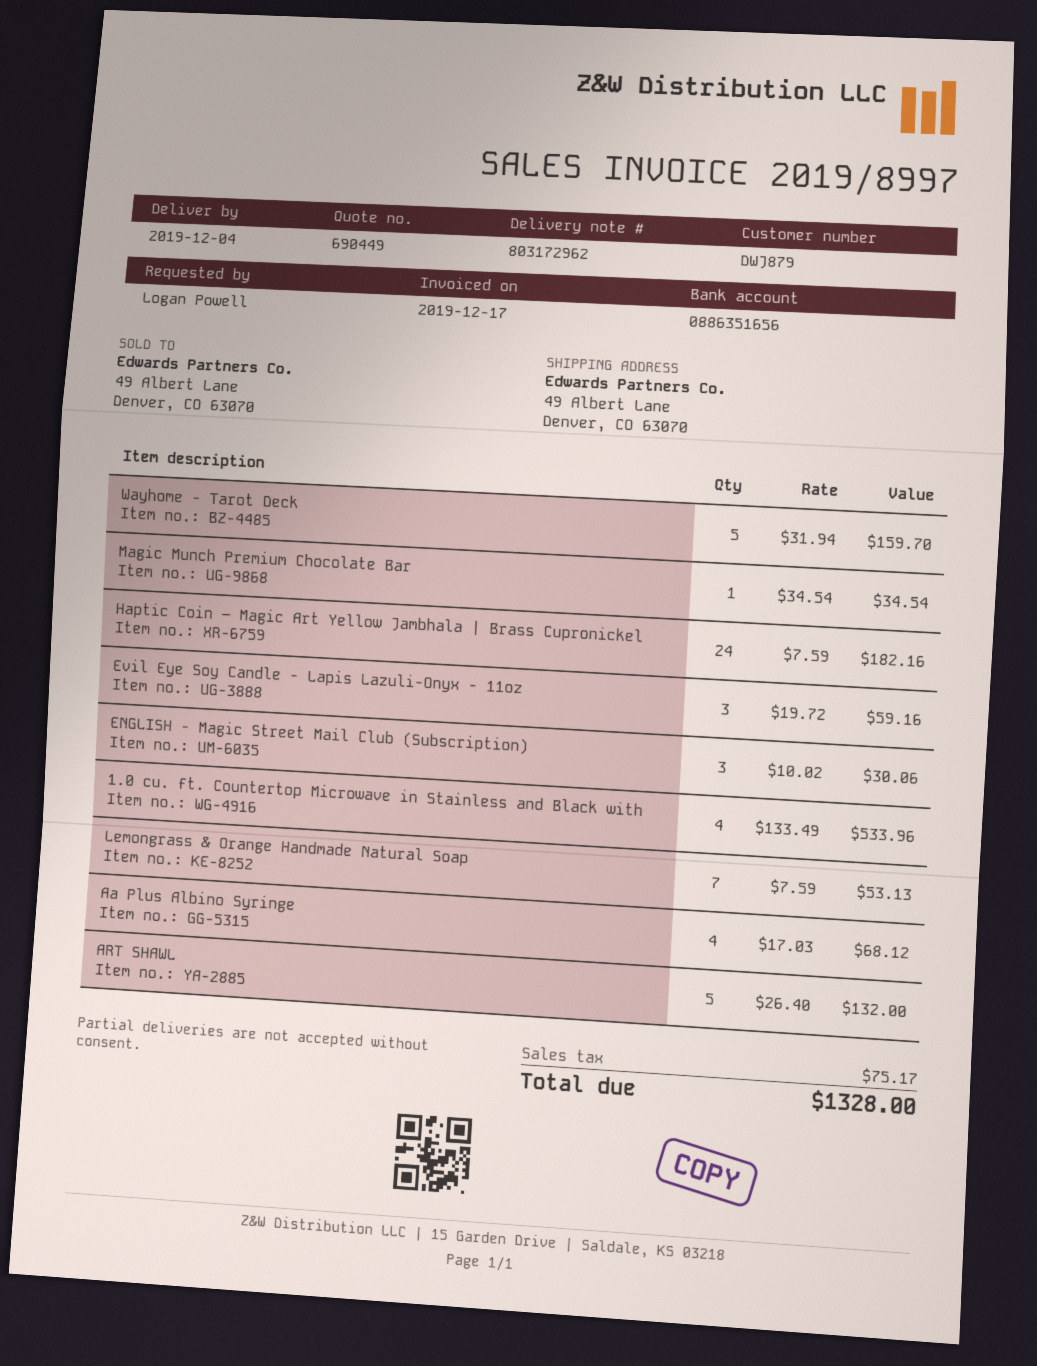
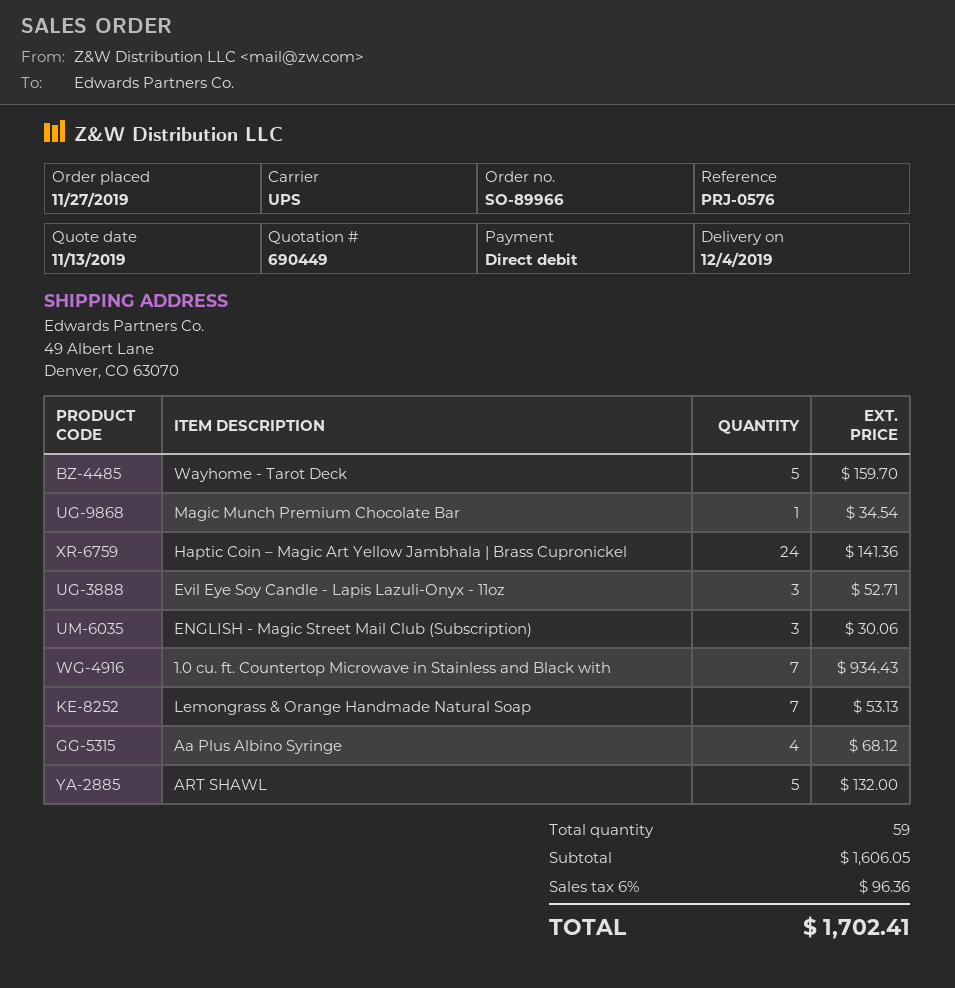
Haptic Coin – Magic Art Yellow Jambhala | Brass Cupronickel: 24 for 182.16 -> 24 for 141.36
Evil Eye Soy Candle - Lapis Lazuli-Onyx - 11oz: 3 for 59.16 -> 3 for 52.71
1.0 cu. ft. Countertop Microwave in Stainless and Black with: 4 for 533.96 -> 7 for 934.43
tax: 75.17 -> 96.36
total: 1328.00 -> 1702.41

